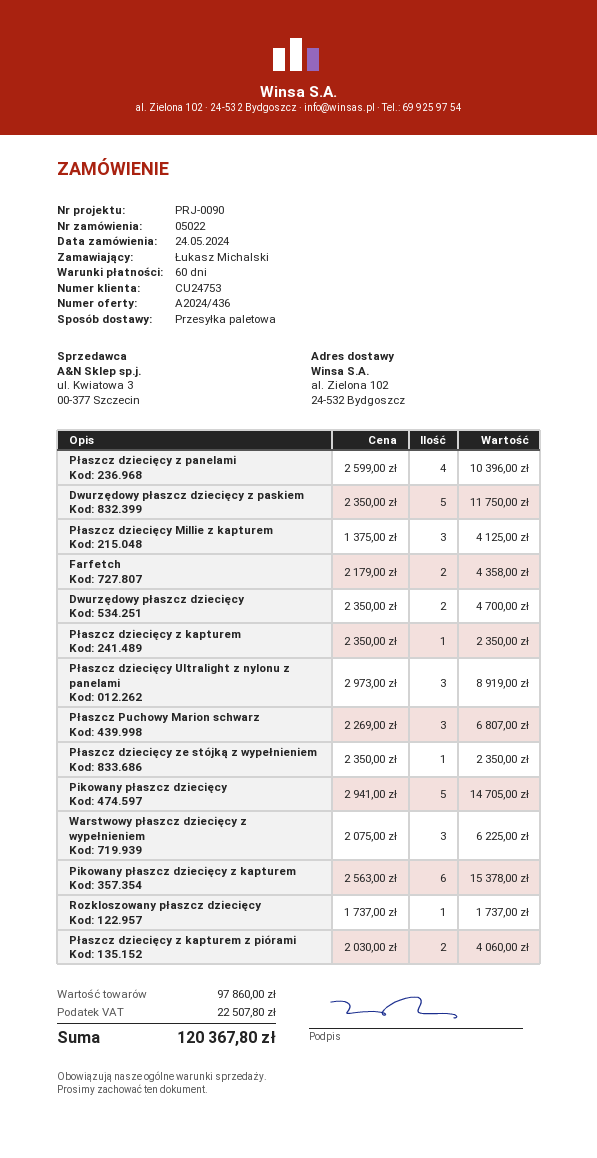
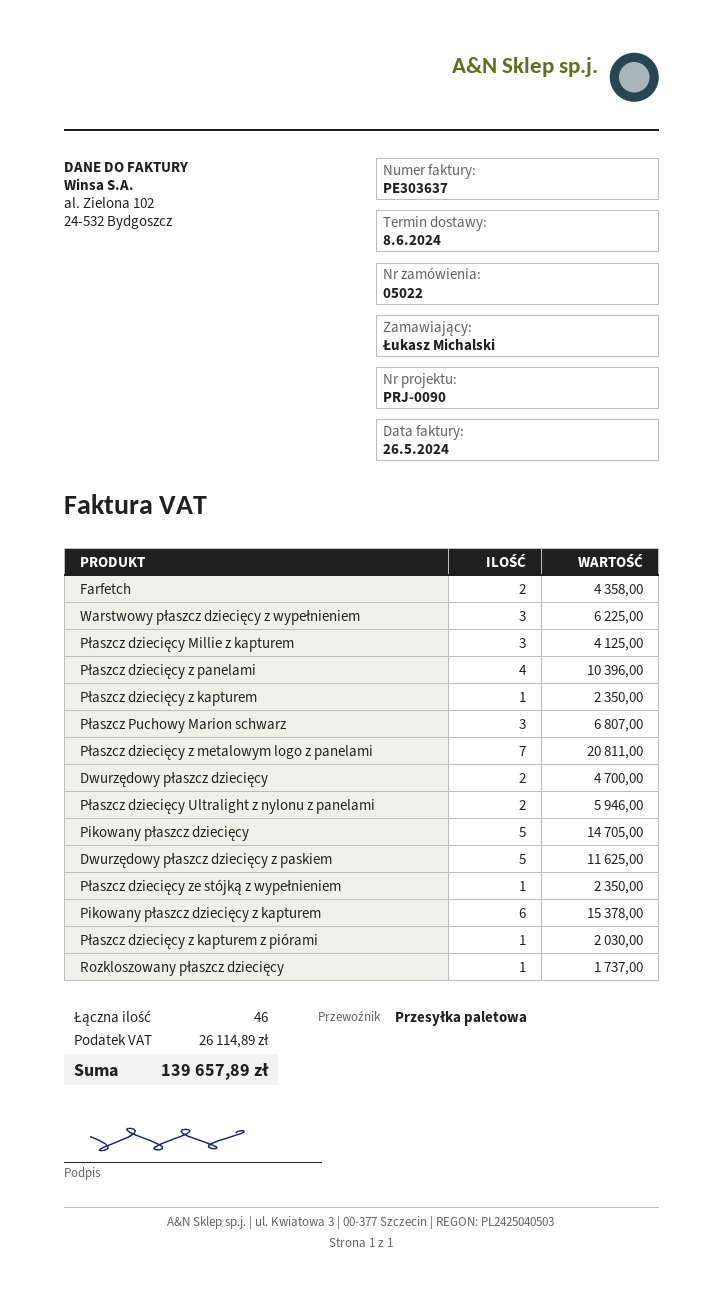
Dwurzędowy płaszcz dziecięcy z paskiem: 5 for 11750.00 -> 5 for 11625.00
Płaszcz dziecięcy Ultralight z nylonu z panelami: 3 for 8919.00 -> 2 for 5946.00
Płaszcz dziecięcy z kapturem z piórami: 2 for 4060.00 -> 1 for 2030.00
Płaszcz dziecięcy z metalowym logo z panelami: none -> 7 for 20811.00
tax: 22507.80 -> 26114.89
total: 120367.80 -> 139657.89

